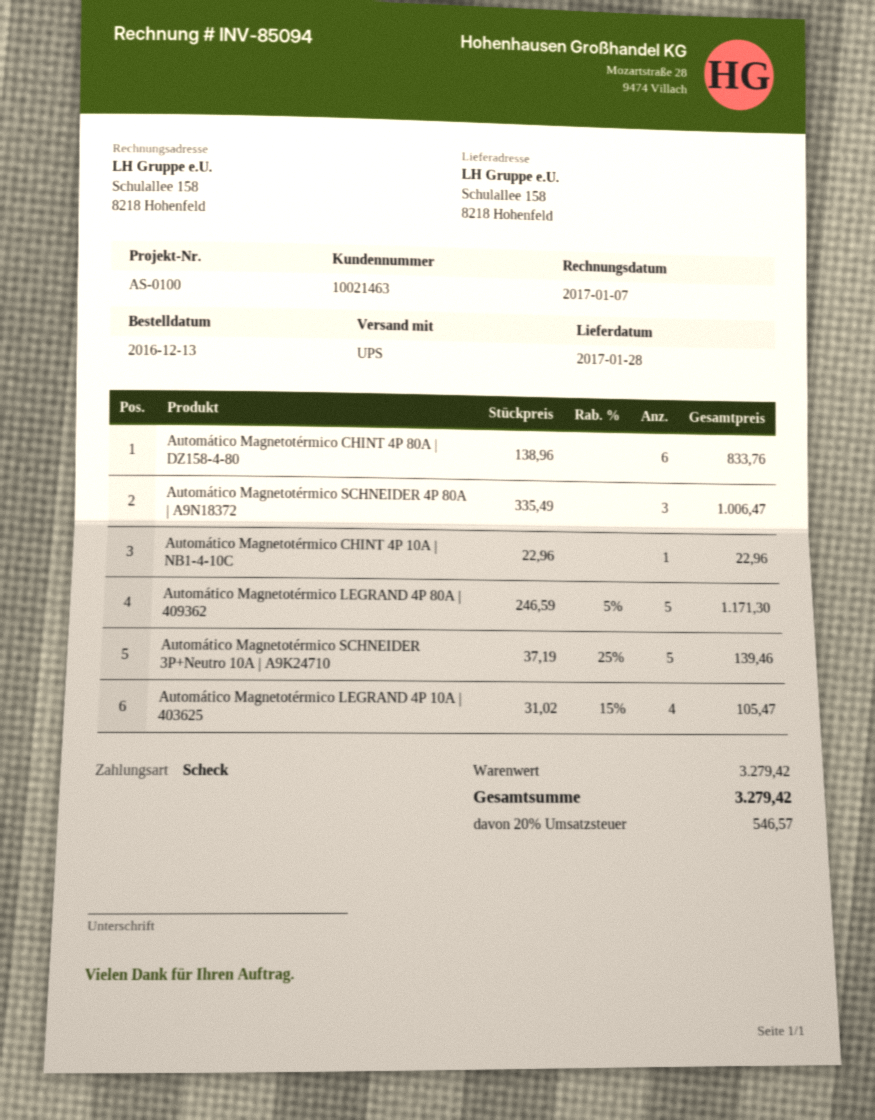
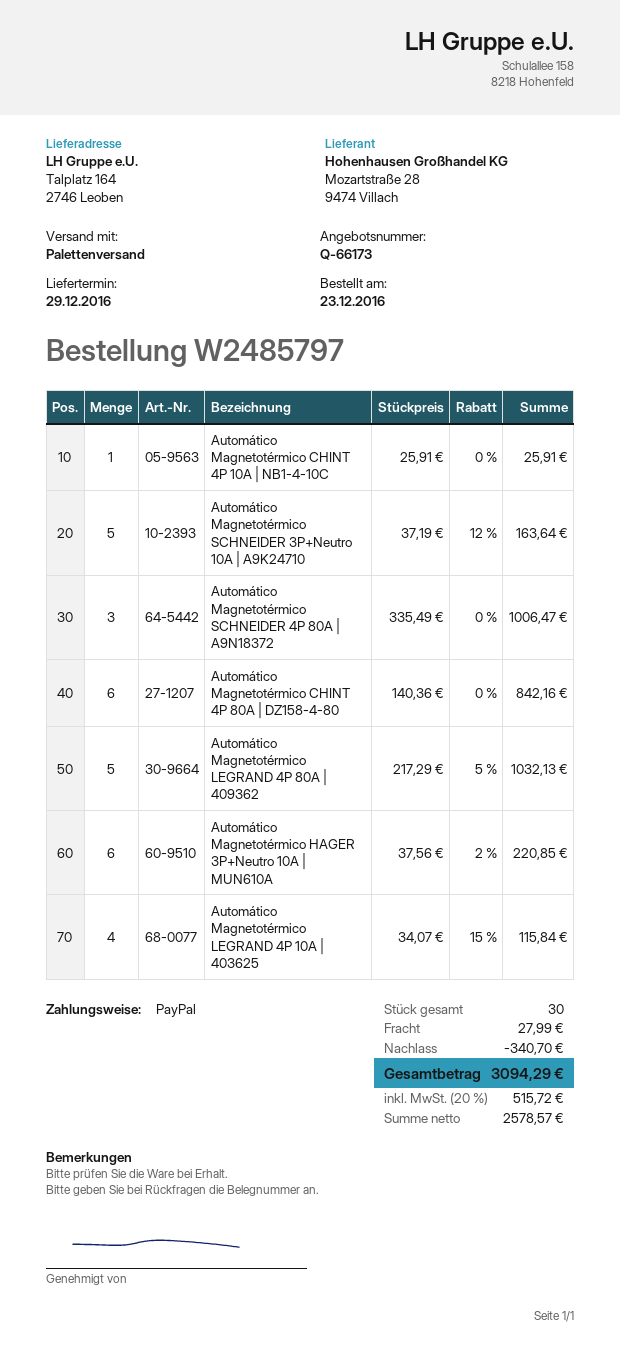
order date: 2016-12-13 -> 2016-12-23
delivery date: 2017-01-28 -> 2016-12-29
payment method: cheque -> PayPal
shipping method: UPS -> pallet freight
ship to: Schulallee 158, 8218 Hohenfeld -> Talplatz 164, 2746 Leoben
Automático Magnetotérmico CHINT 4P 80A | DZ158-4-80: 6 x 138.96 = 833.76 -> 6 x 140.36 = 842.16
Automático Magnetotérmico CHINT 4P 10A | NB1-4-10C: 1 x 22.96 = 22.96 -> 1 x 25.91 = 25.91
Automático Magnetotérmico LEGRAND 4P 80A | 409362: 5 x 246.59 - 5% = 1171.30 -> 5 x 217.29 - 5% = 1032.13
Automático Magnetotérmico SCHNEIDER 3P+Neutro 10A | A9K24710: 5 x 37.19 - 25% = 139.46 -> 5 x 37.19 - 12% = 163.64
Automático Magnetotérmico LEGRAND 4P 10A | 403625: 4 x 31.02 - 15% = 105.47 -> 4 x 34.07 - 15% = 115.84
Automático Magnetotérmico HAGER 3P+Neutro 10A | MUN610A: none -> 6 x 37.56 - 2% = 220.85
discount: none -> 340.70
shipping: none -> 27.99
tax: 20% = 546.57 -> 20% = 515.72
total: 3279.42 -> 3094.29

